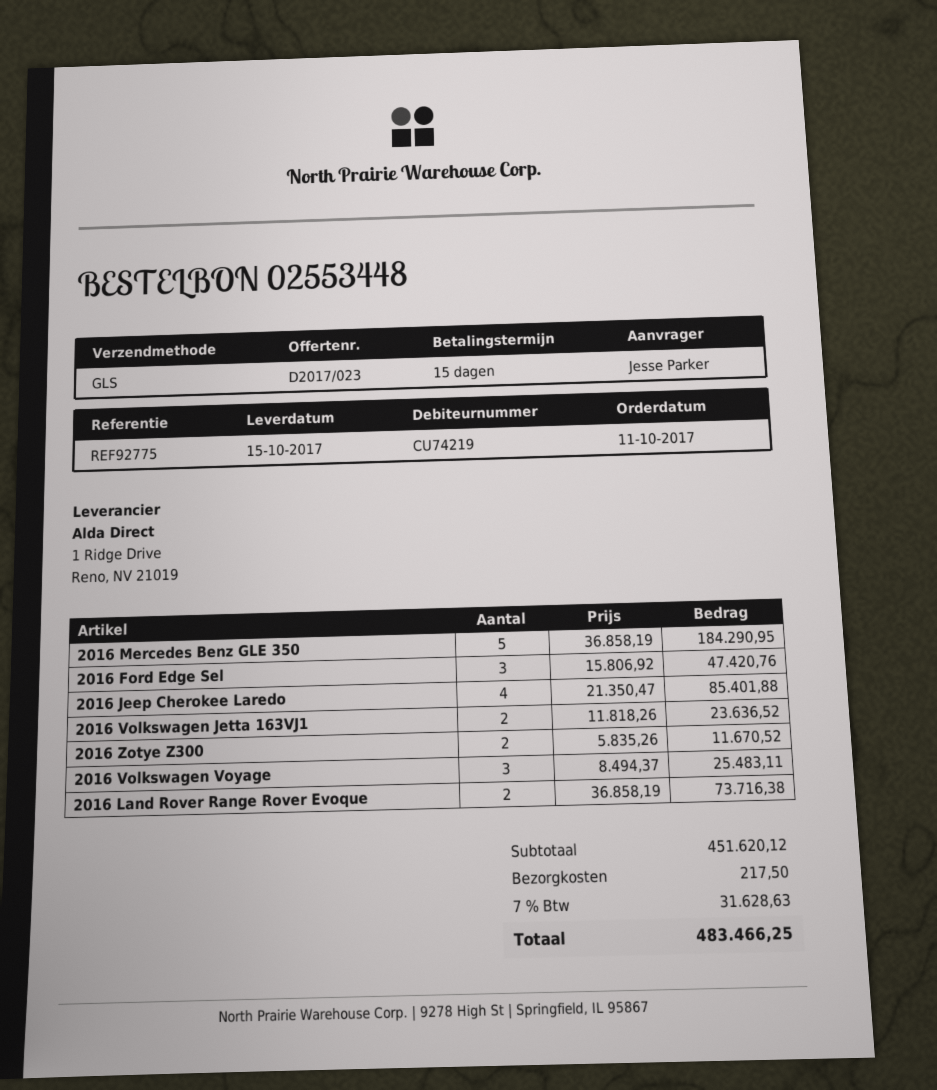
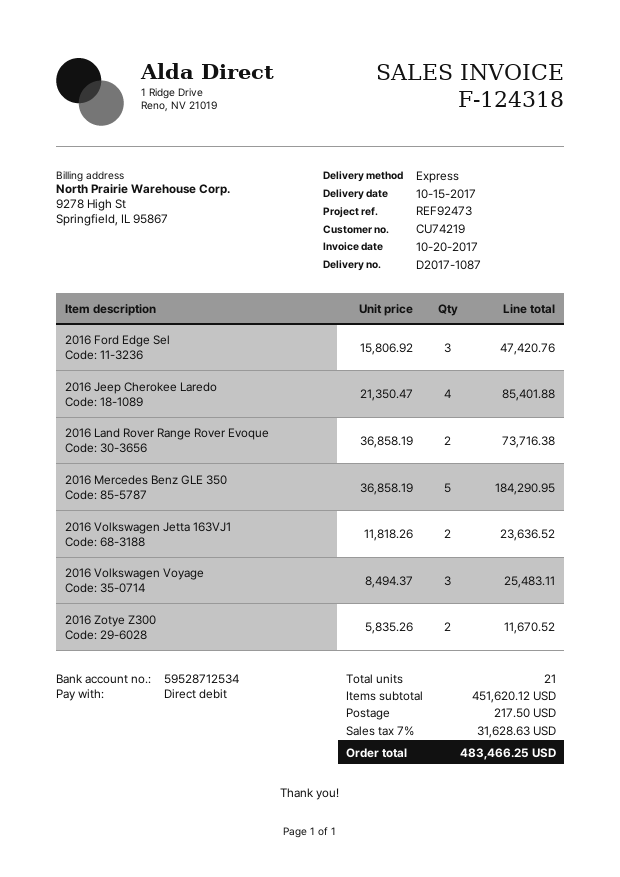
reference: REF92775 -> REF92473
shipping method: GLS -> express

